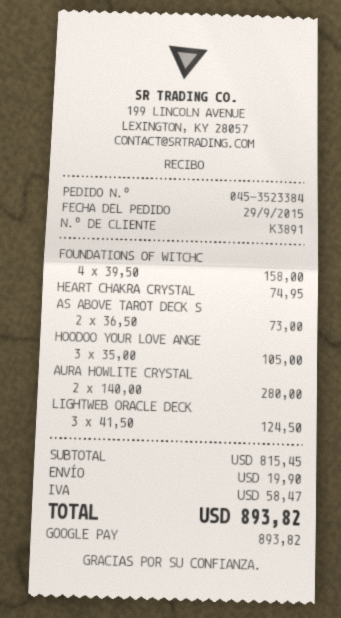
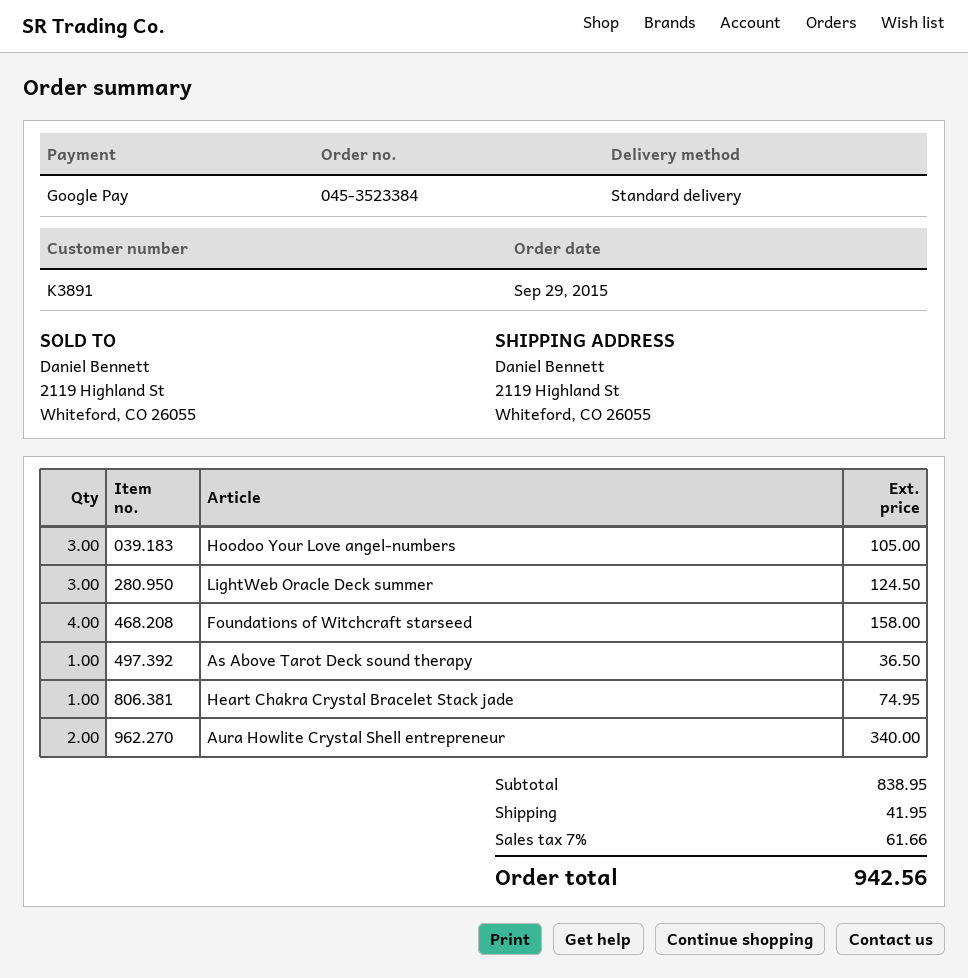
AS ABOVE TAROT DECK S: 2 for 73.00 -> 1 for 36.50
AURA HOWLITE CRYSTAL: 2 for 280.00 -> 2 for 340.00
subtotal: 815.45 -> 838.95
shipping: 19.90 -> 41.95
tax: 58.47 -> 61.66
total: 893.82 -> 942.56

